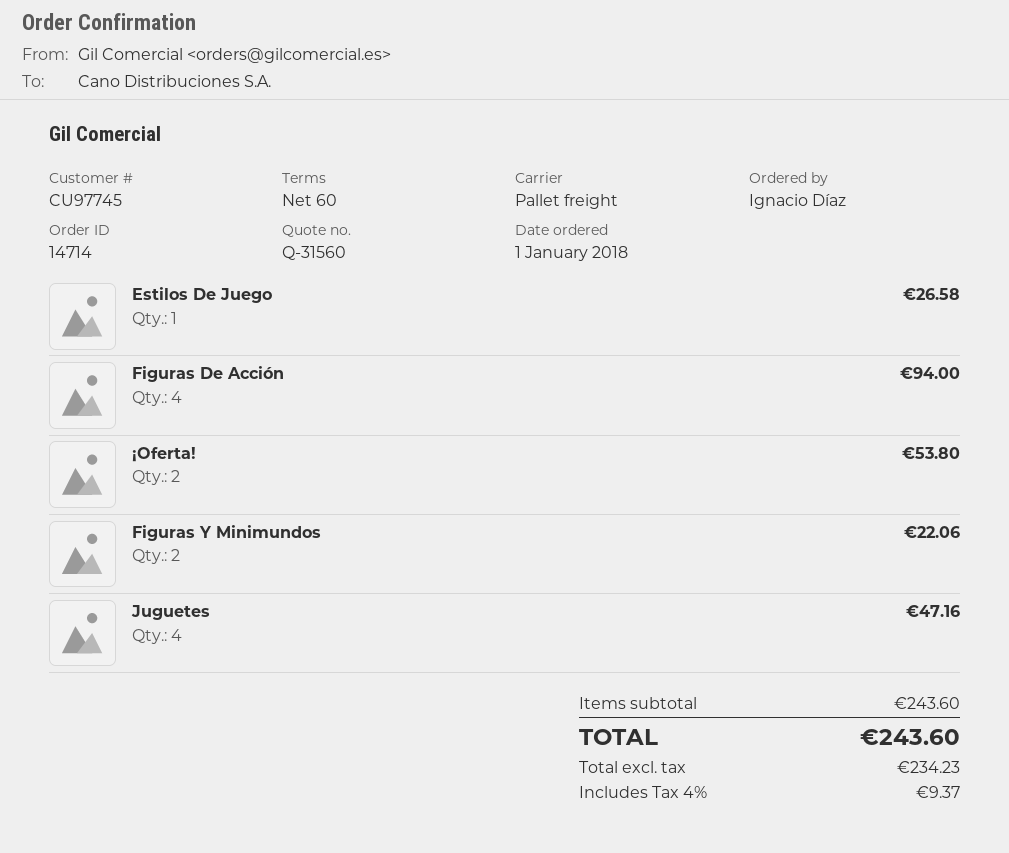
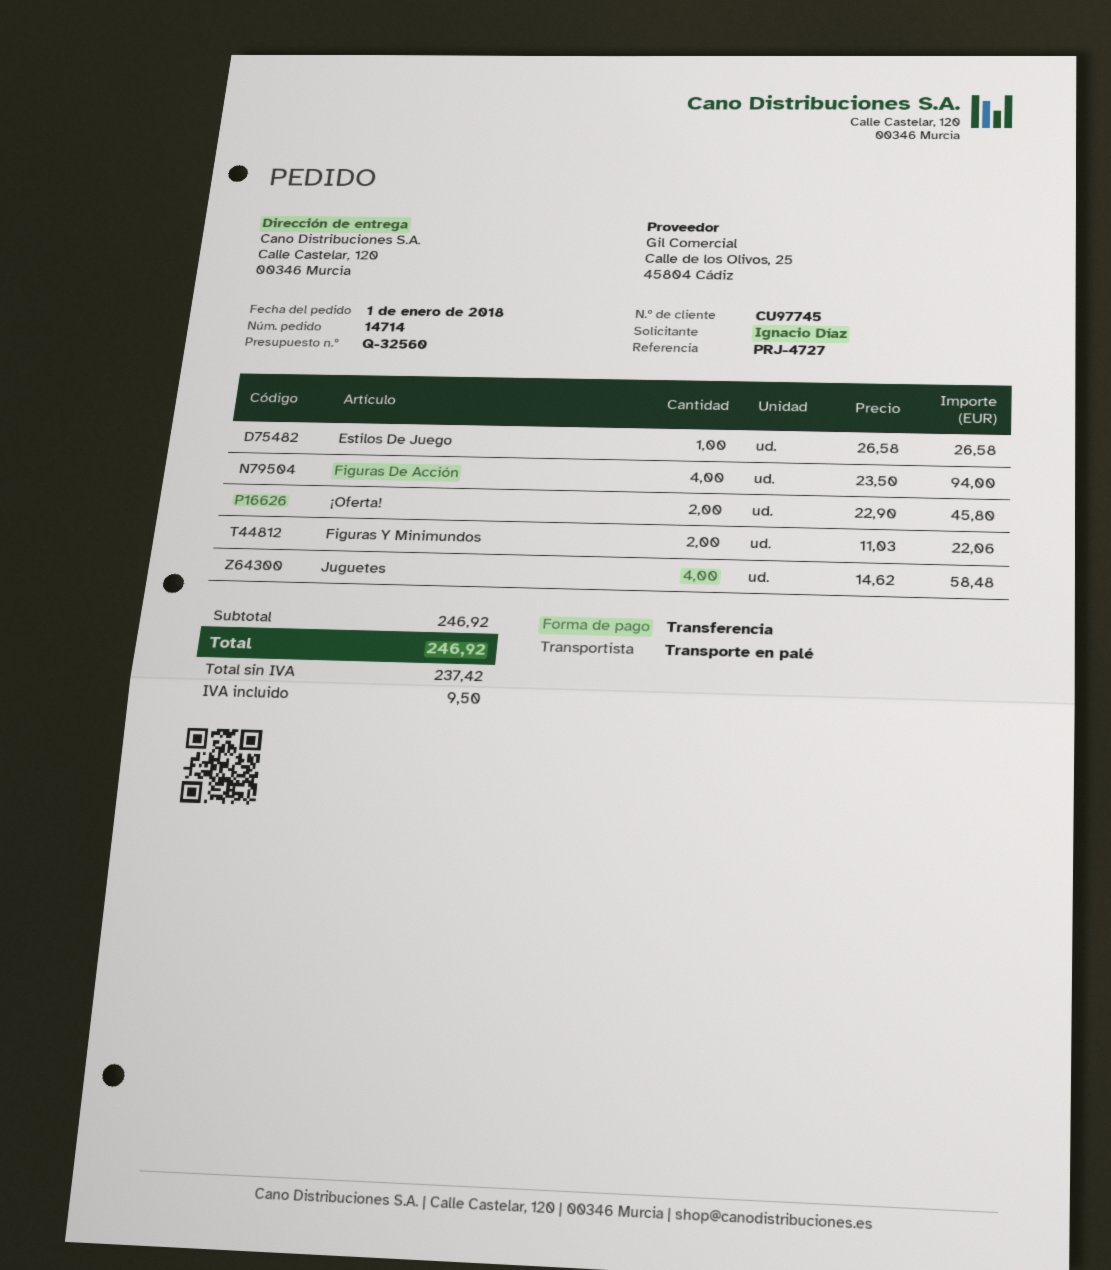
quote number: Q-31560 -> Q-32560
¡Oferta!: 2 for 53.80 -> 2 for 45.80
Juguetes: 4 for 47.16 -> 4 for 58.48
subtotal: 243.60 -> 246.92
net: 234.23 -> 237.42
tax: 9.37 -> 9.50
total: 243.60 -> 246.92

